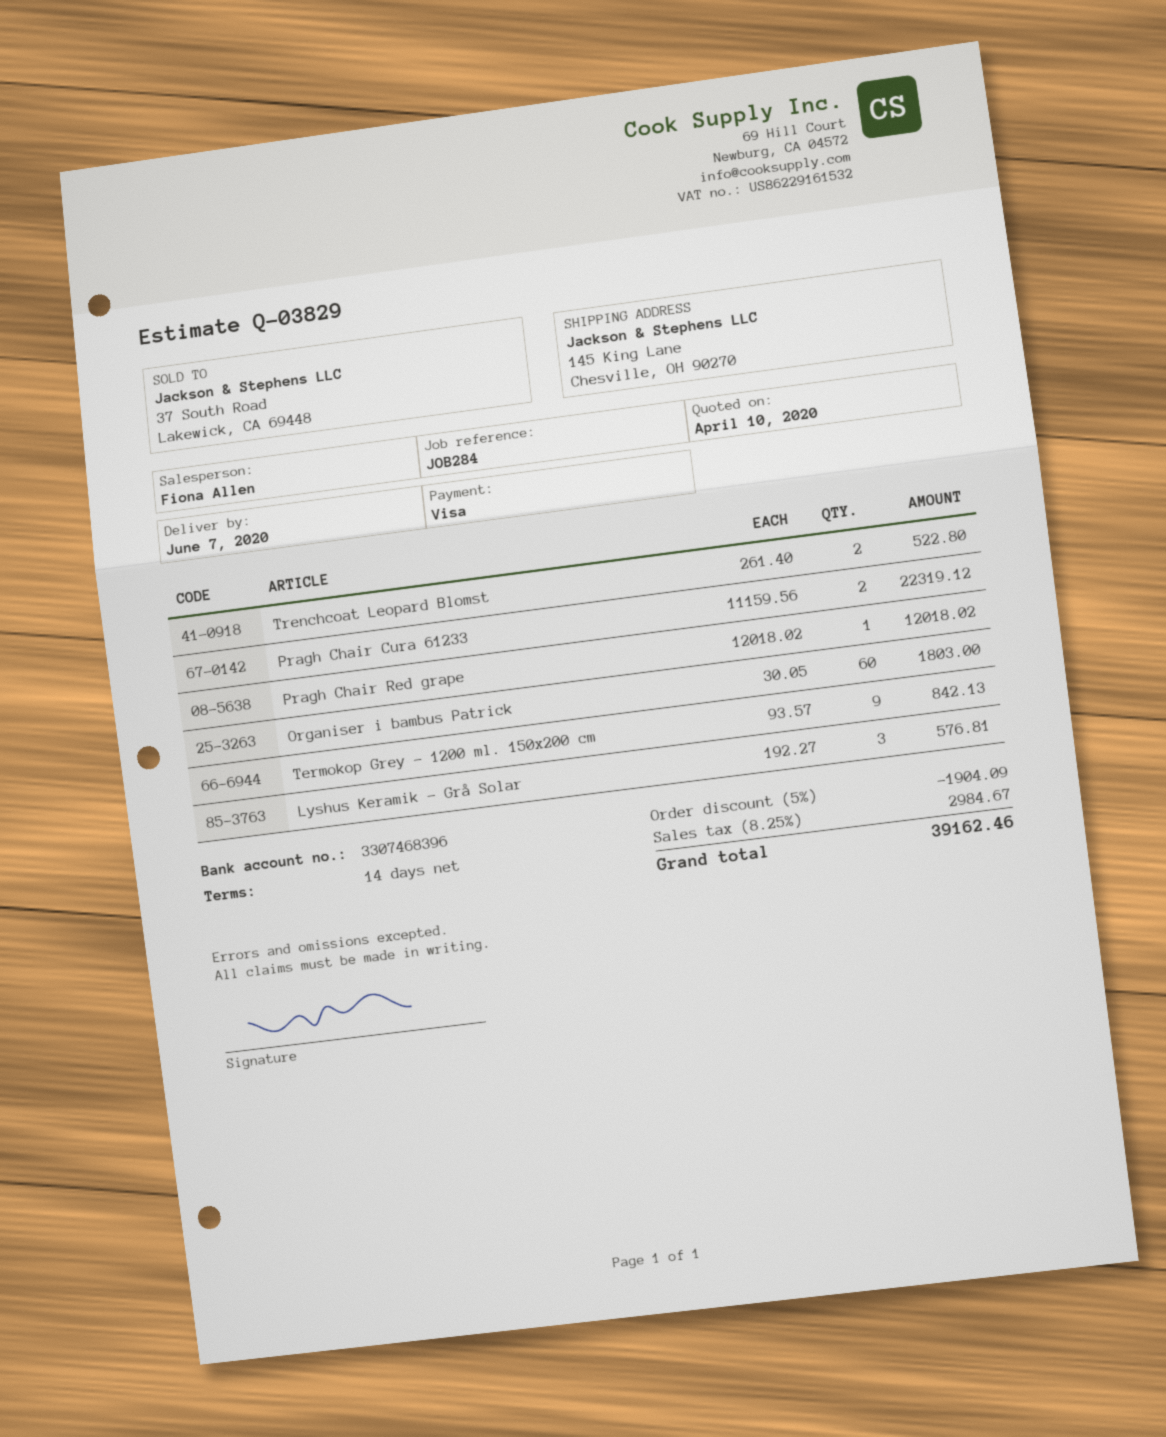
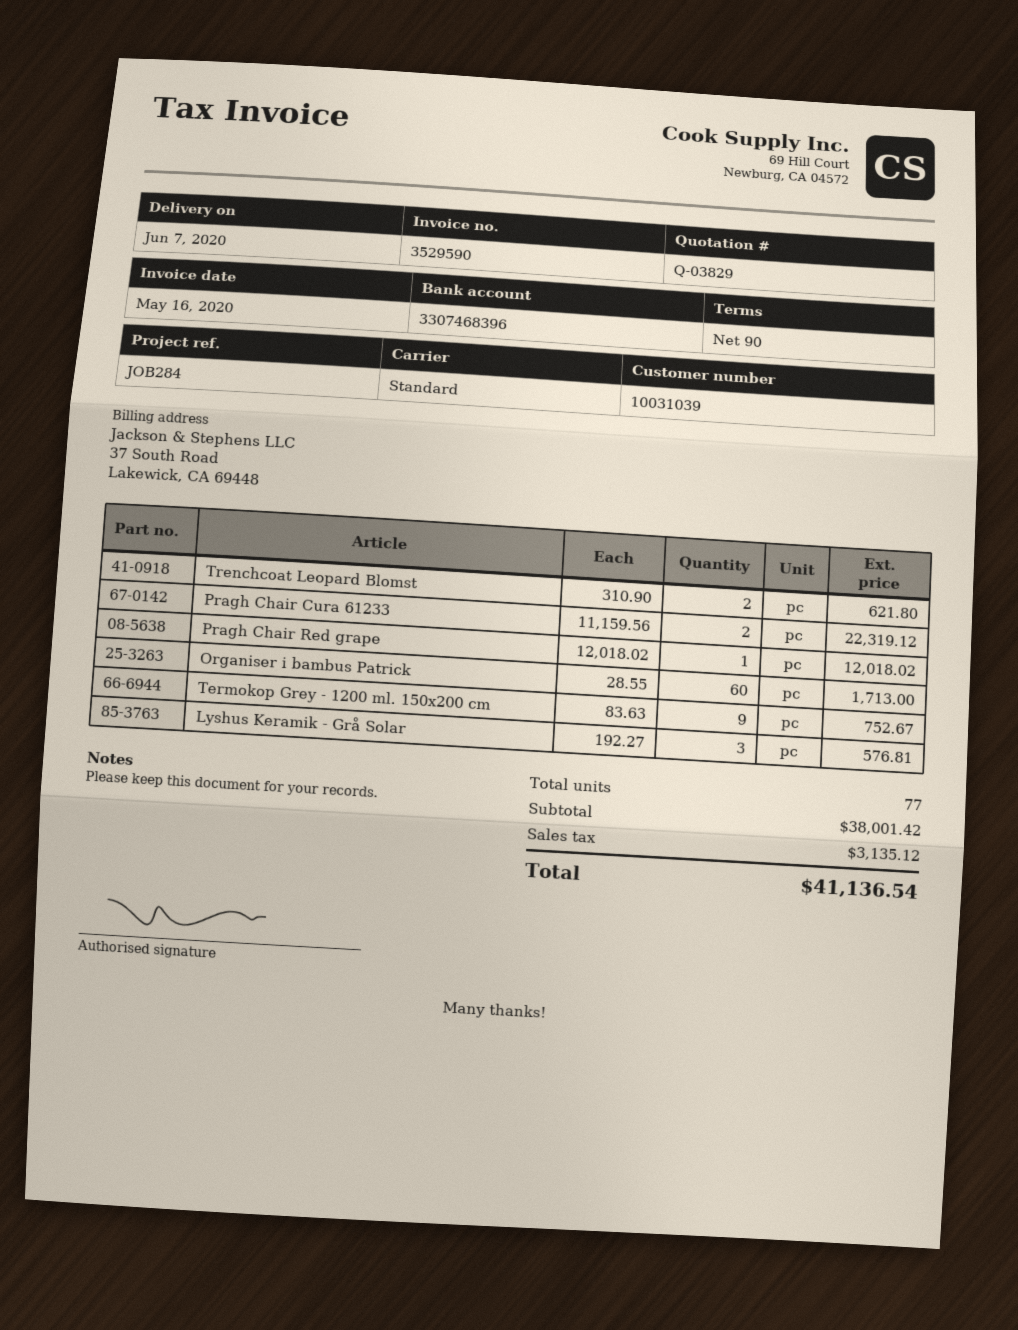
payment terms: 14 days -> 90 days
Trenchcoat Leopard Blomst: 2 x 261.40 = 522.80 -> 2 x 310.90 = 621.80
Organiser i bambus Patrick: 60 x 30.05 = 1803.00 -> 60 x 28.55 = 1713.00
Termokop Grey - 1200 ml. 150x200 cm: 9 x 93.57 = 842.13 -> 9 x 83.63 = 752.67
discount: 5% = 1904.09 -> none
tax: 2984.67 -> 3135.12
total: 39162.46 -> 41136.54

